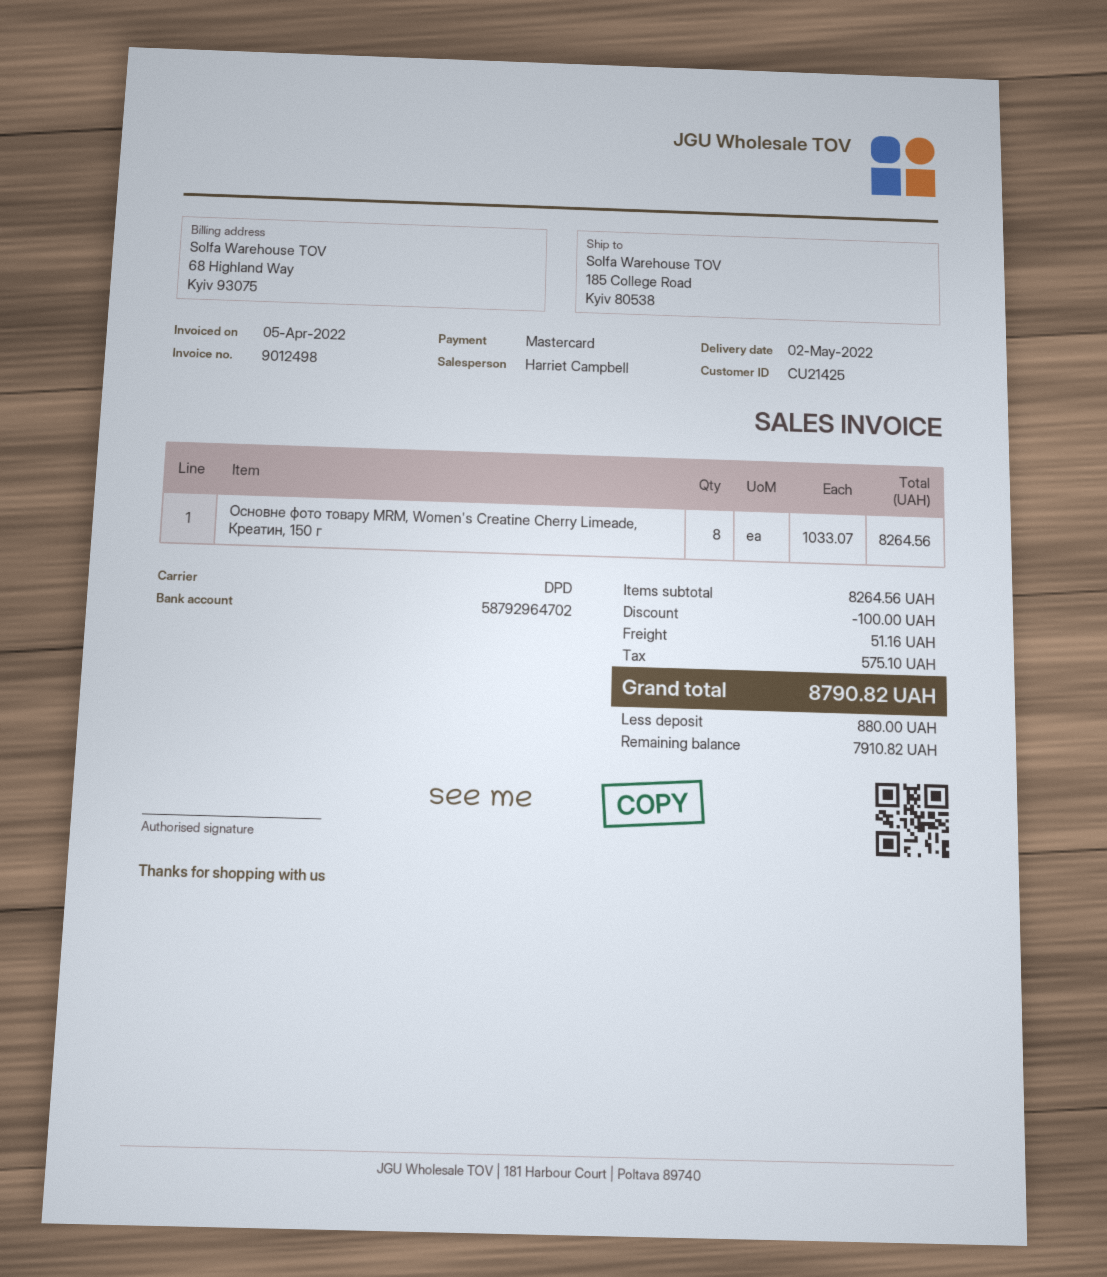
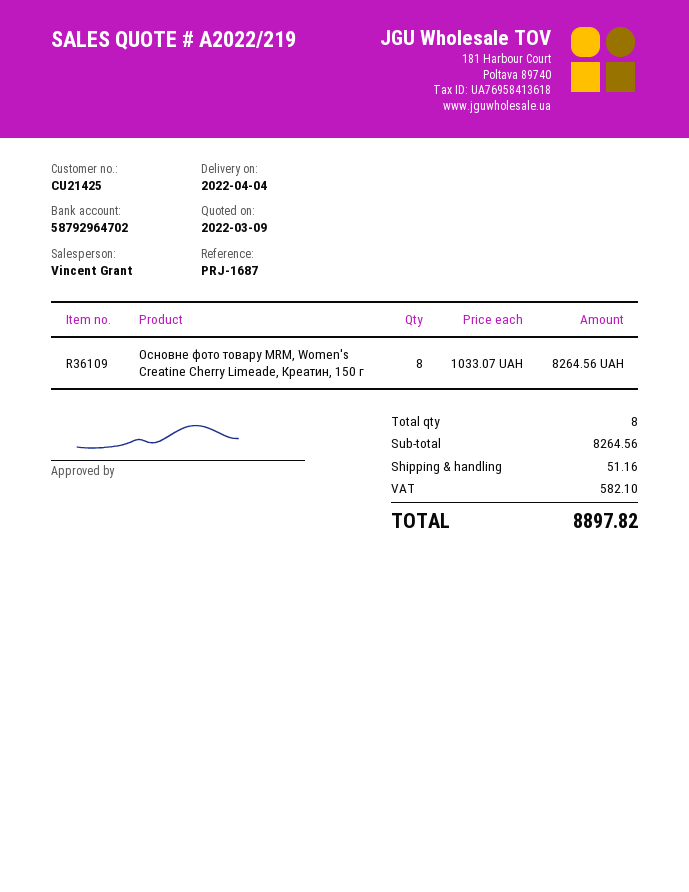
delivery date: 2022-05-02 -> 2022-04-04
sales rep: Harriet Campbell -> Vincent Grant
discount: 100.00 -> none
tax: 575.10 -> 582.10
total: 8790.82 -> 8897.82

